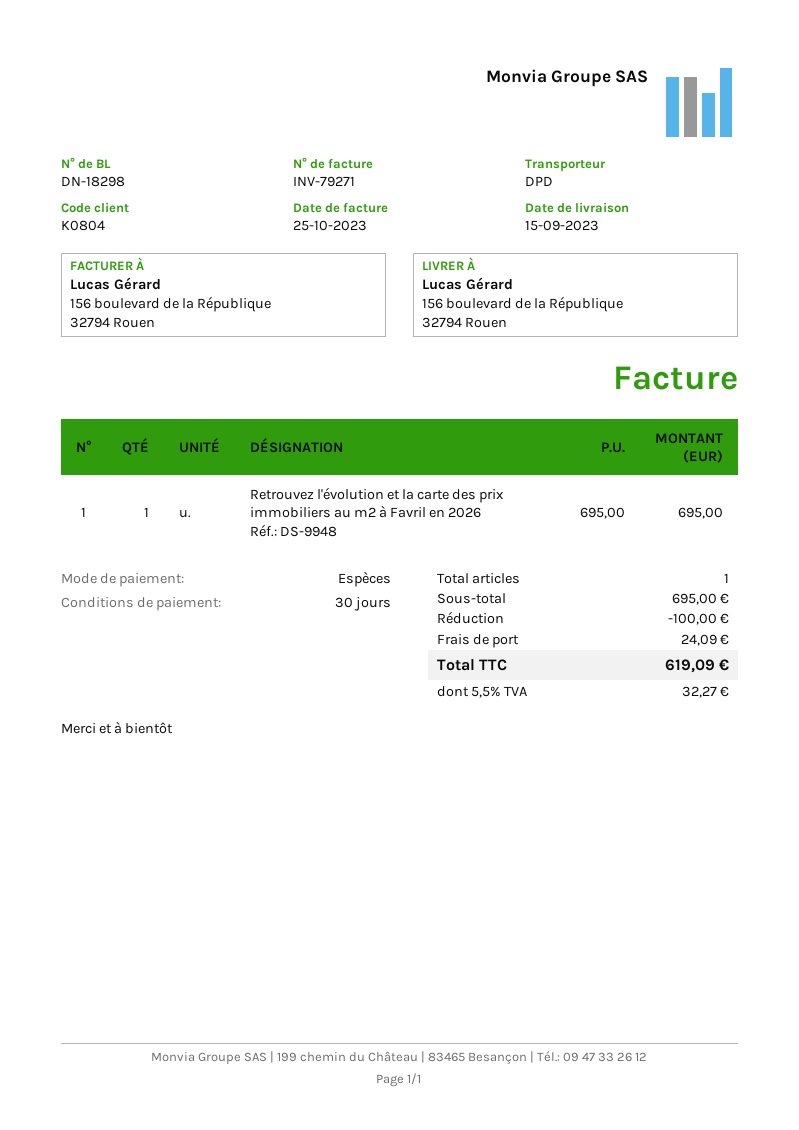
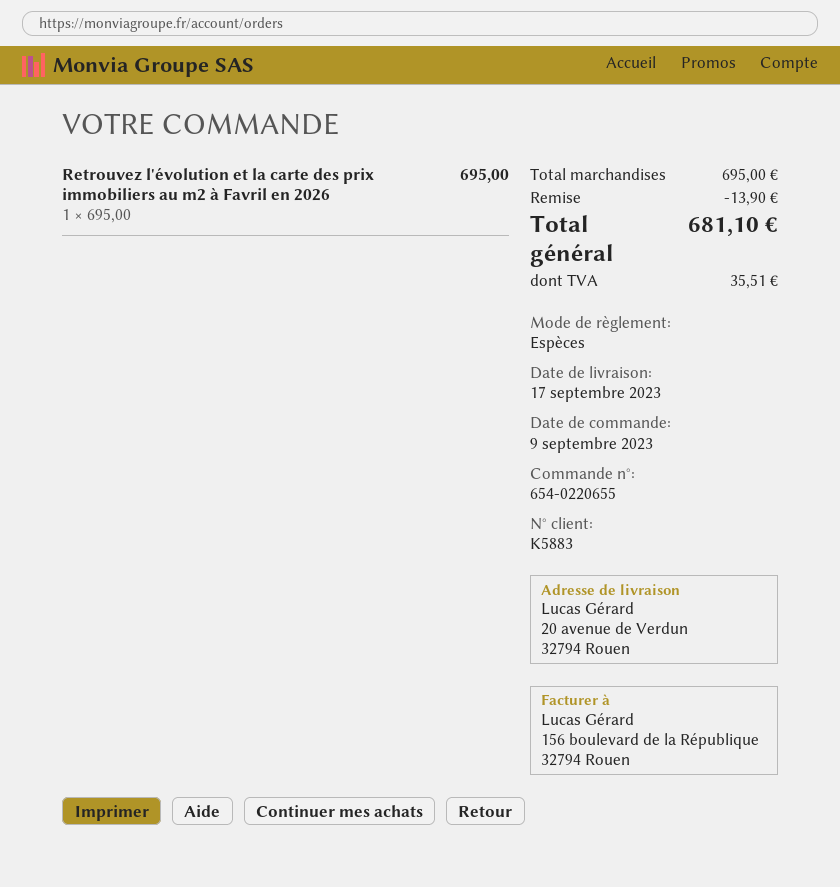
delivery date: 2023-09-15 -> 2023-09-17
customer number: K0804 -> K5883
ship to: 156 boulevard de la République, 32794 Rouen -> 20 avenue de Verdun, 32794 Rouen
discount: 100.00 -> 13.90
shipping: 24.09 -> none
tax: 32.27 -> 35.51
total: 619.09 -> 681.10

